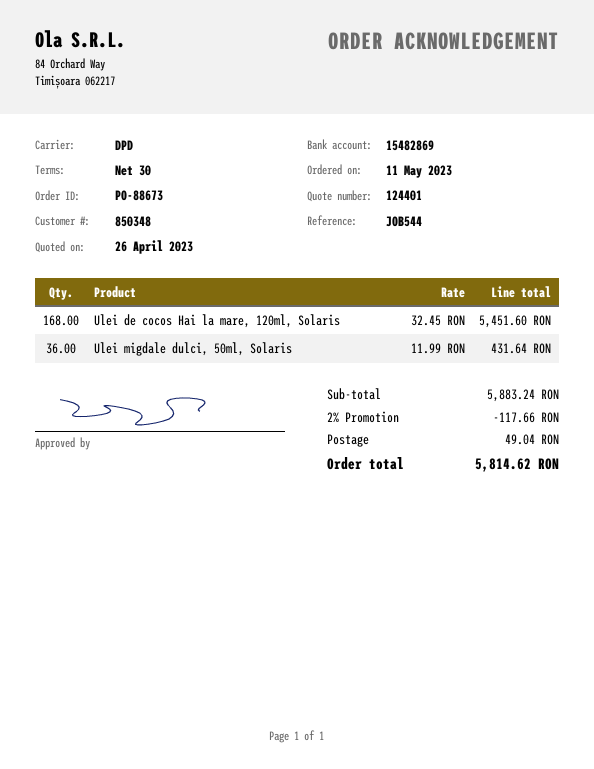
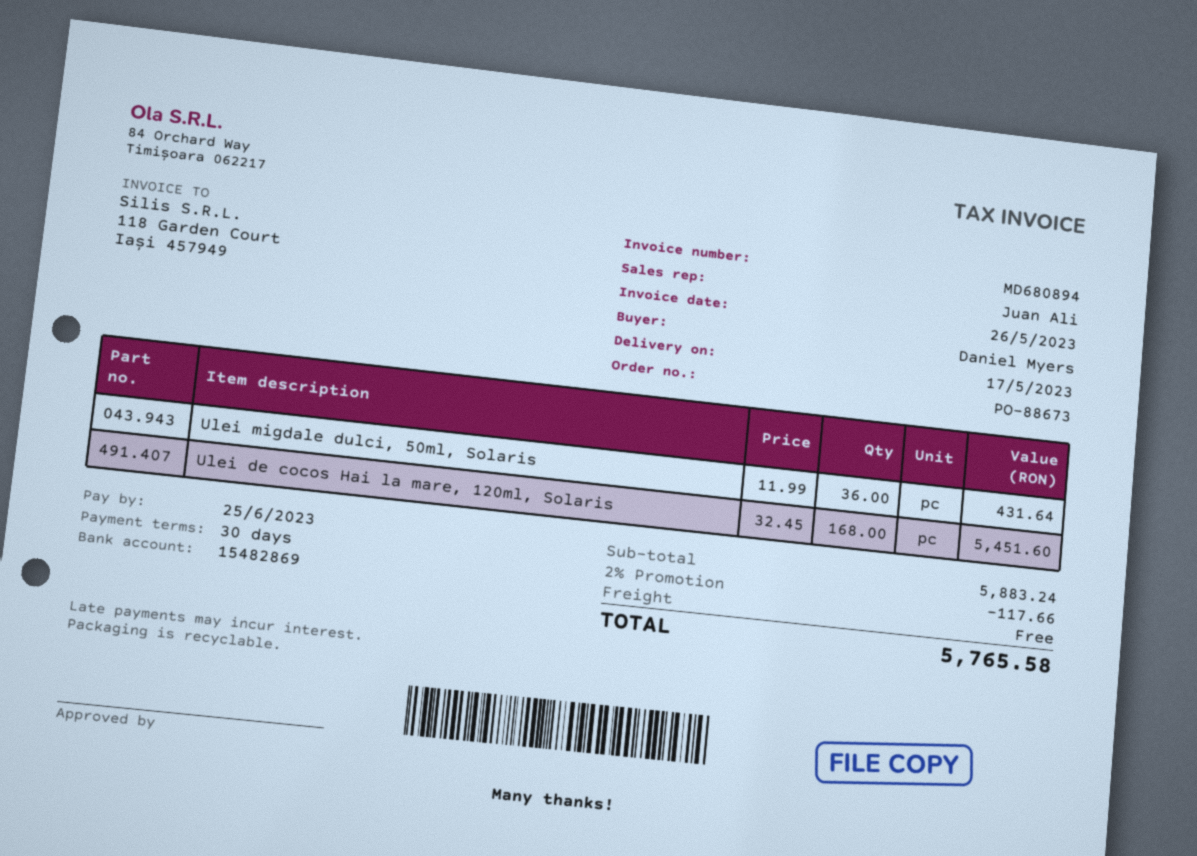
shipping: 49.04 -> 0.00
total: 5814.62 -> 5765.58

